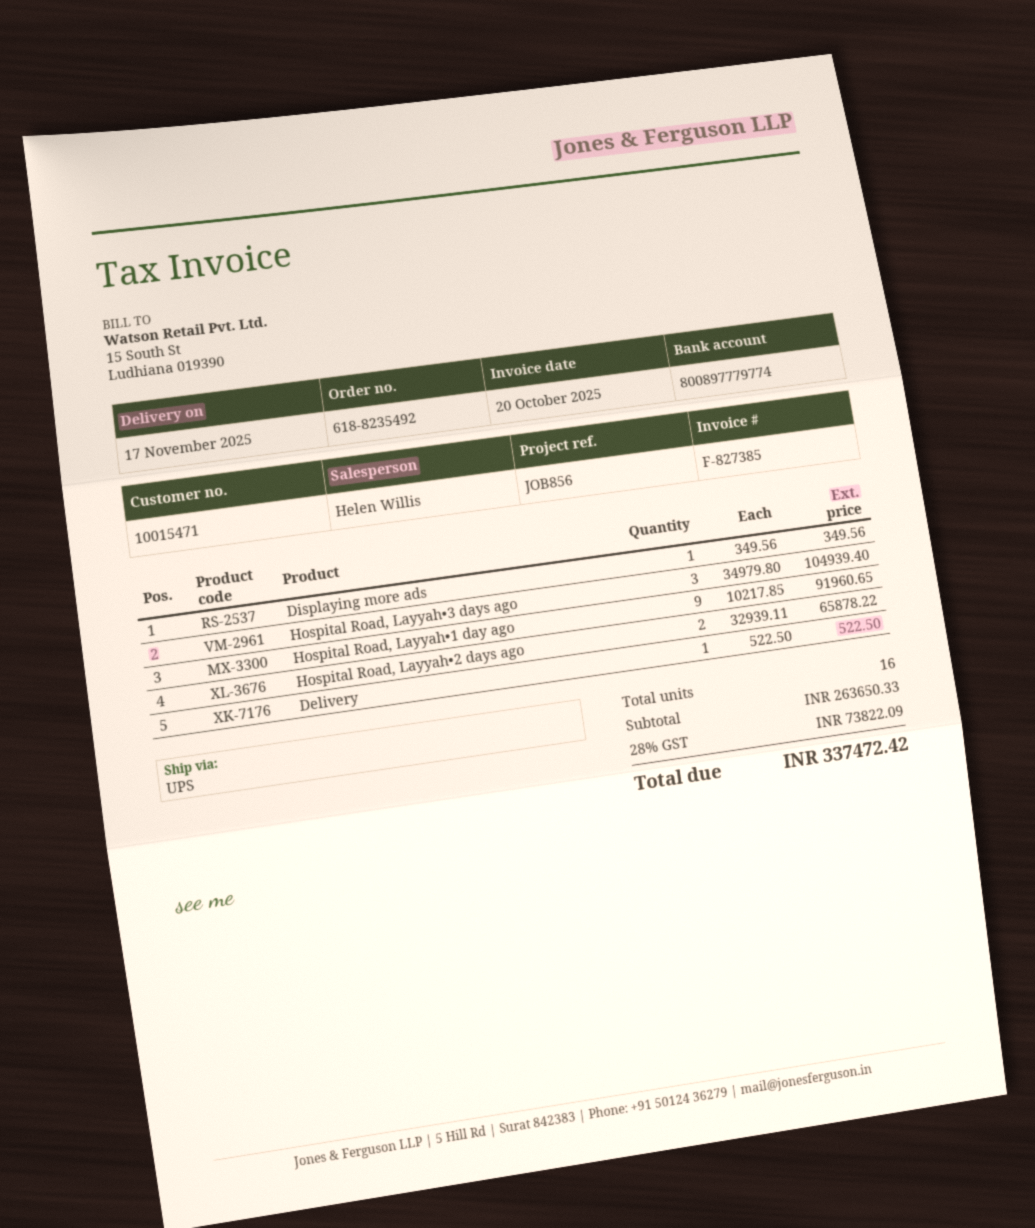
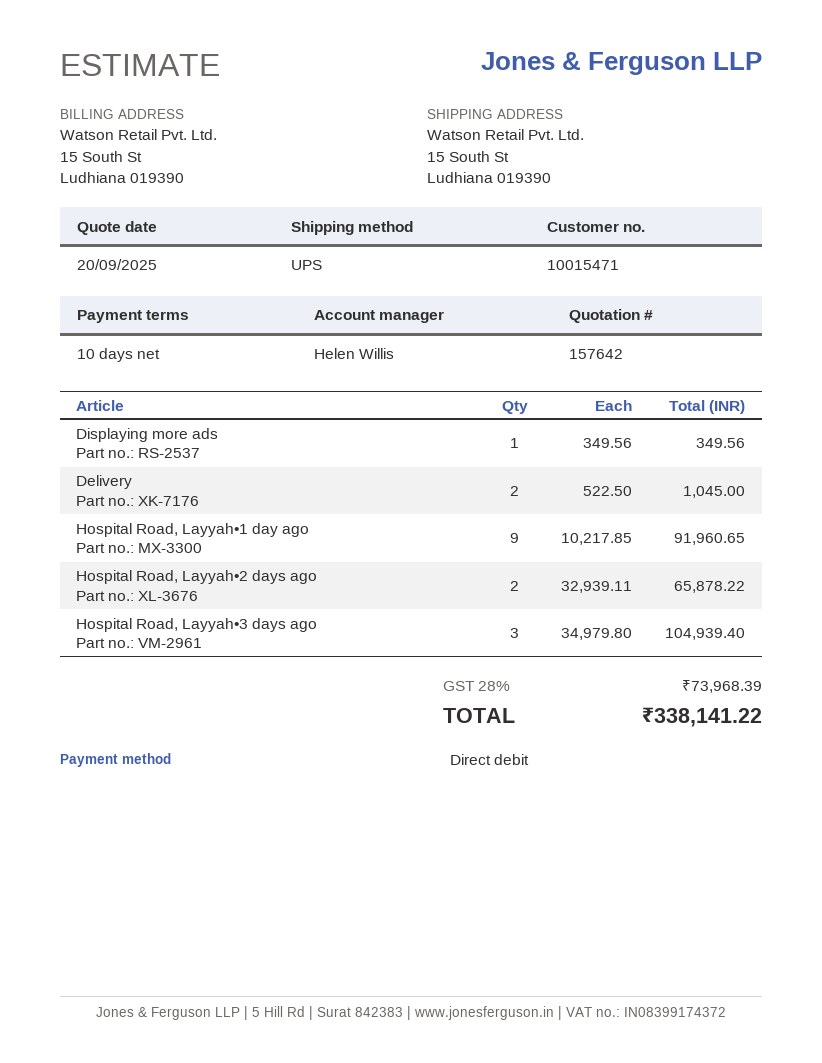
Delivery: 1 x 522.50 = 522.50 -> 2 x 522.50 = 1045.00
tax: 28% = 73822.09 -> 28% = 73968.39
total: 337472.42 -> 338141.22

